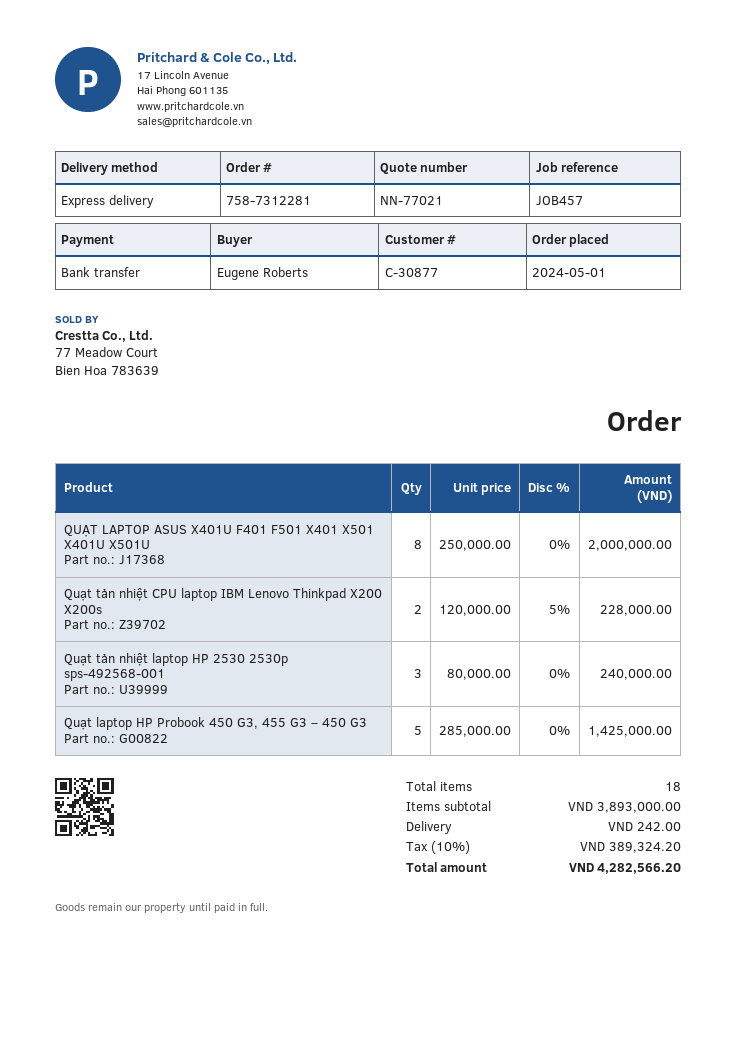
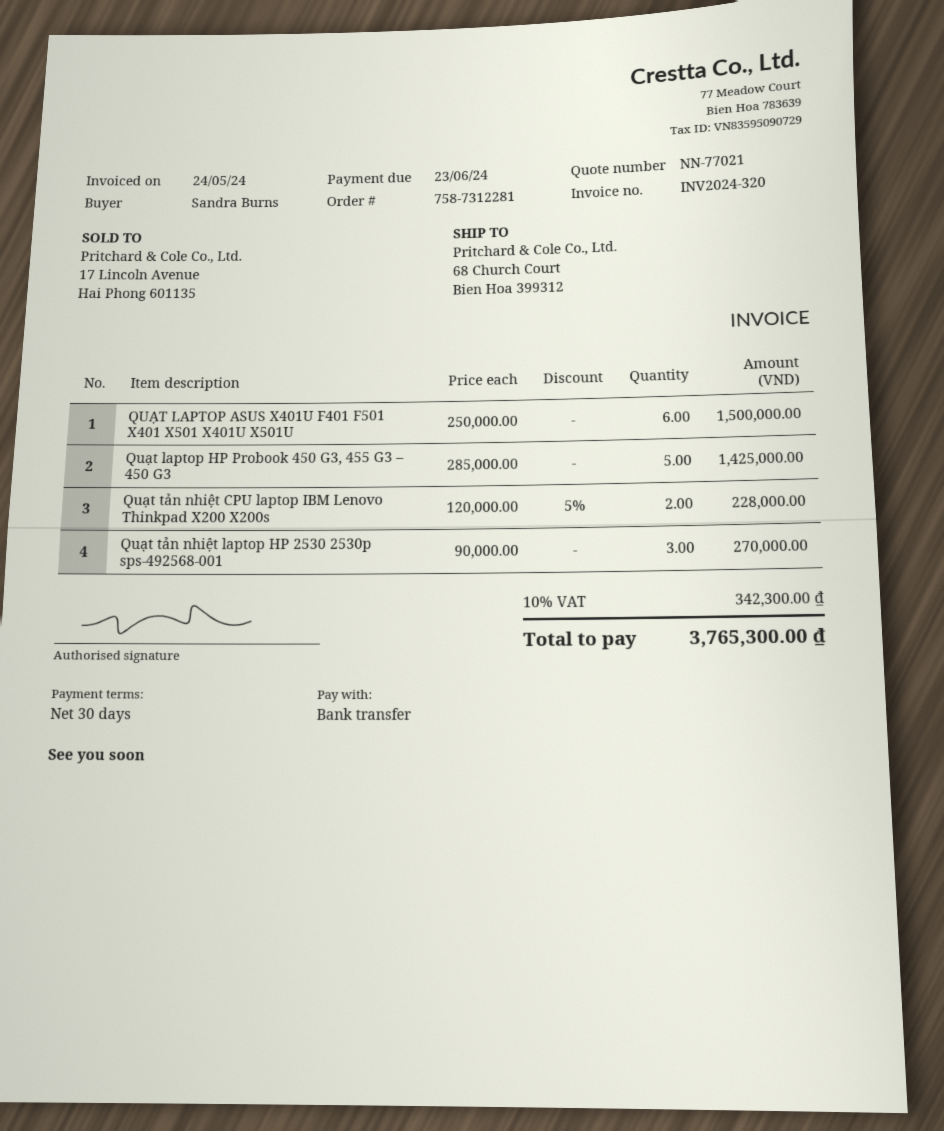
ordered by: Eugene Roberts -> Sandra Burns
QUẠT LAPTOP ASUS X401U F401 F501 X401 X501 X401U X501U: 8 x 250000.00 = 2000000.00 -> 6 x 250000.00 = 1500000.00
Quạt tản nhiệt laptop HP 2530 2530p sps-492568-001: 3 x 80000.00 = 240000.00 -> 3 x 90000.00 = 270000.00
shipping: 242.00 -> none
tax: 10% = 389324.20 -> 10% = 342300.00
total: 4282566.20 -> 3765300.00

